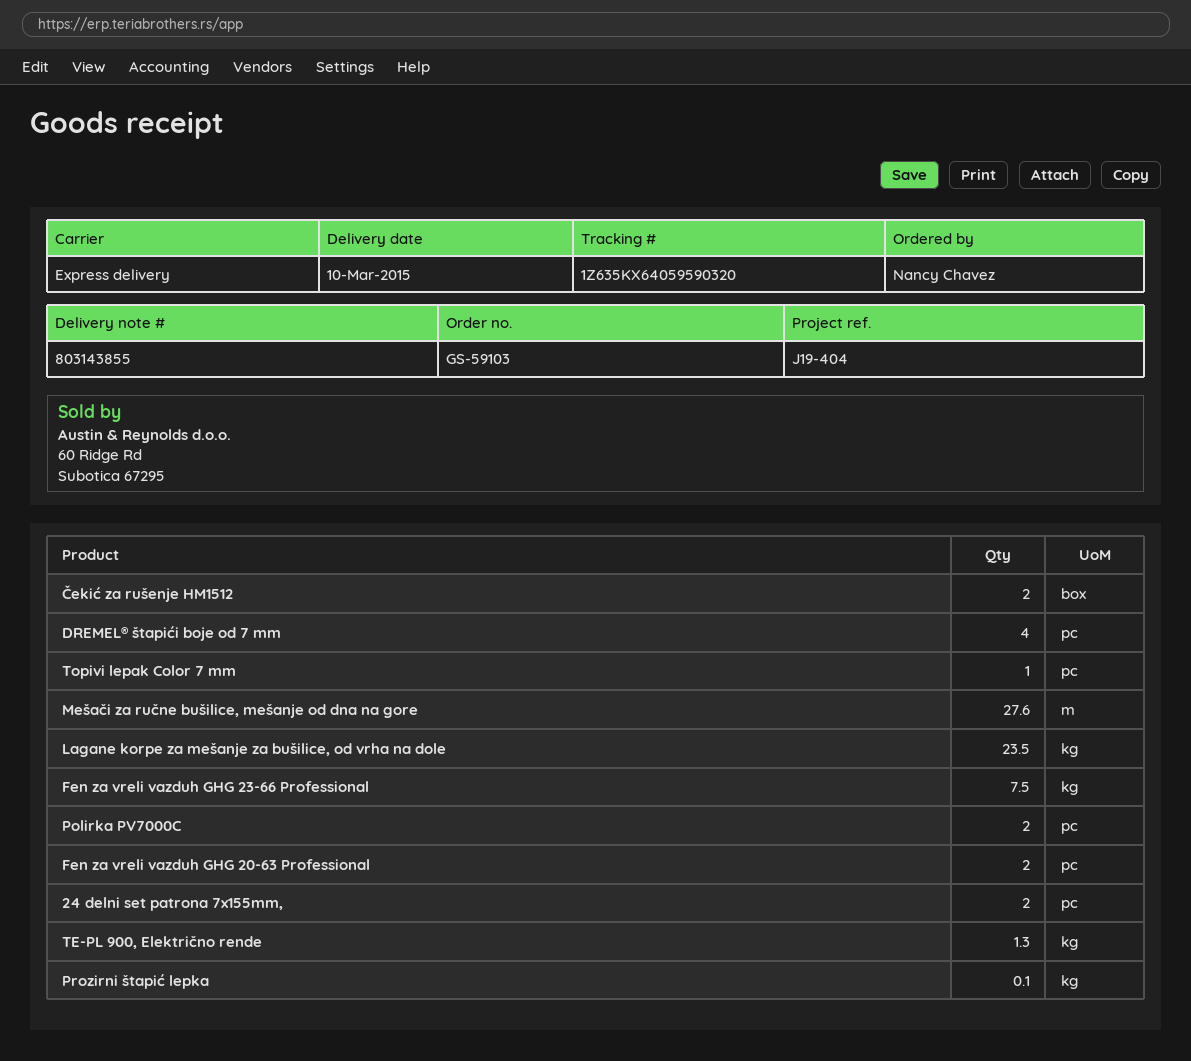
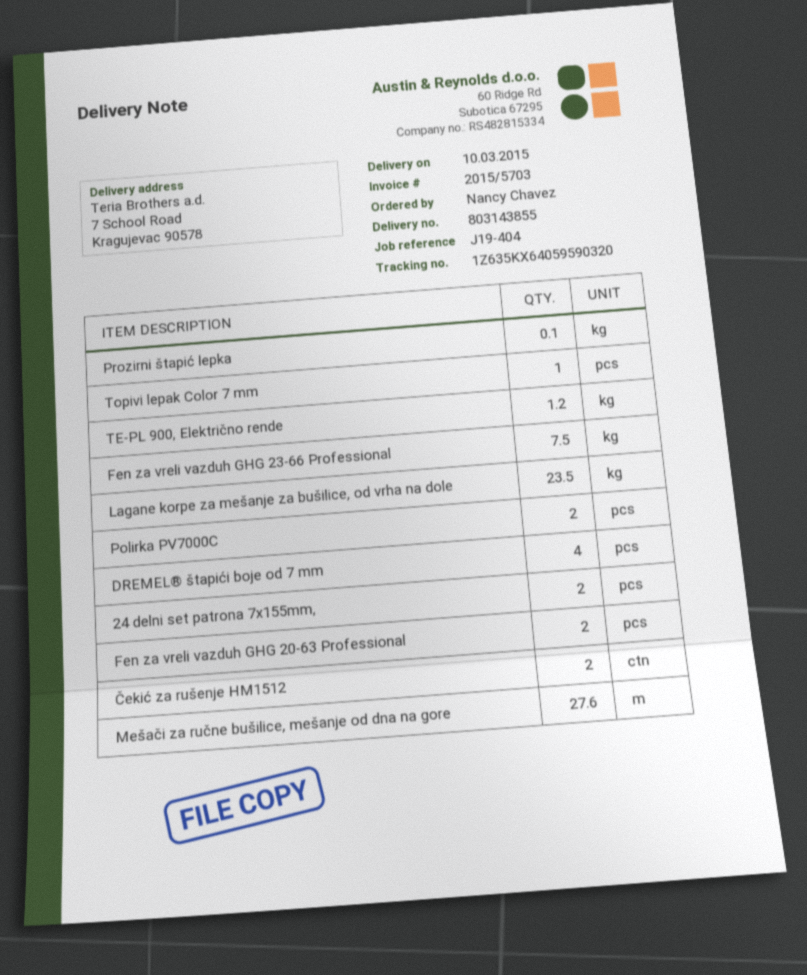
TE-PL 900, Električno rende: 1.3 -> 1.2

